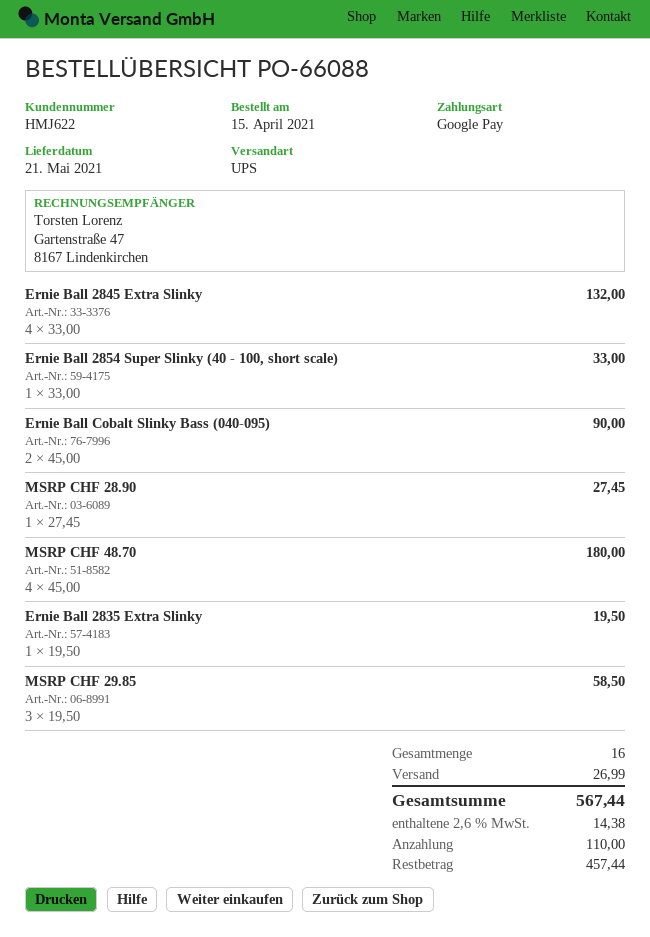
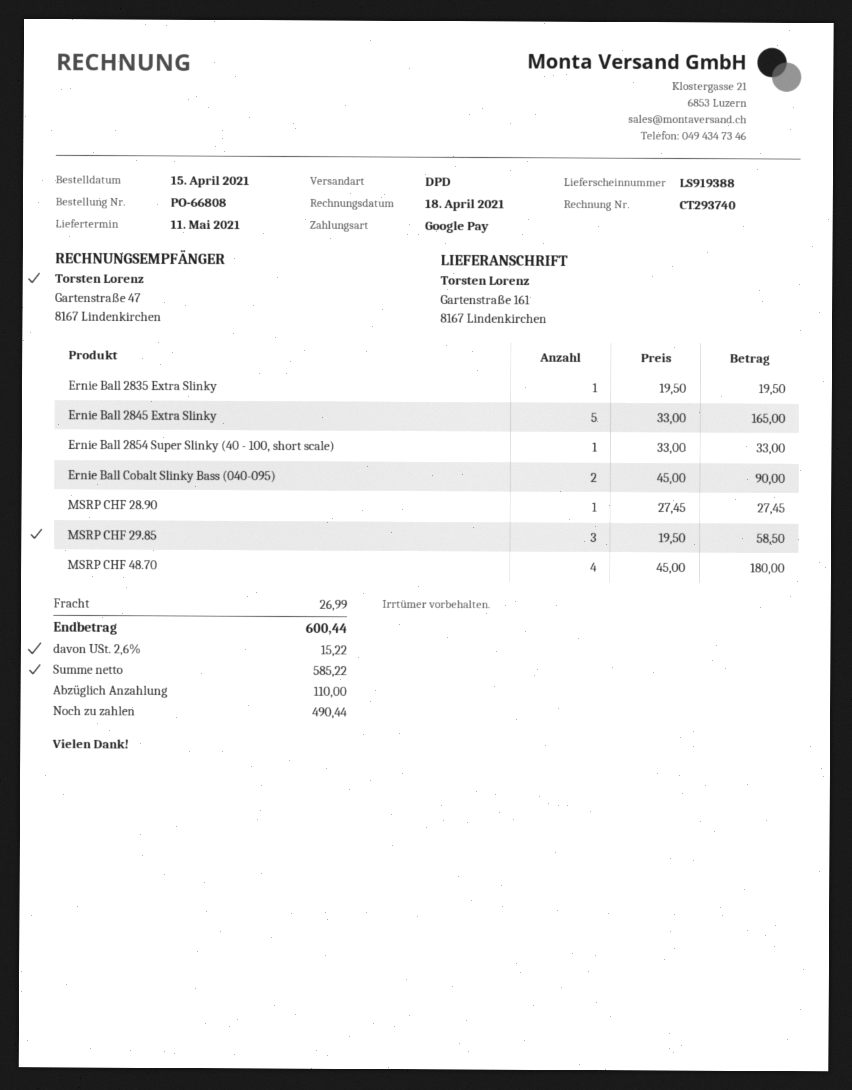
order number: PO-66088 -> PO-66808
delivery date: 2021-05-21 -> 2021-05-11
shipping method: UPS -> DPD
Ernie Ball 2845 Extra Slinky: 4 x 33.00 = 132.00 -> 5 x 33.00 = 165.00
tax: 2.6% = 14.38 -> 2.6% = 15.22
total: 567.44 -> 600.44
balance: 457.44 -> 490.44

